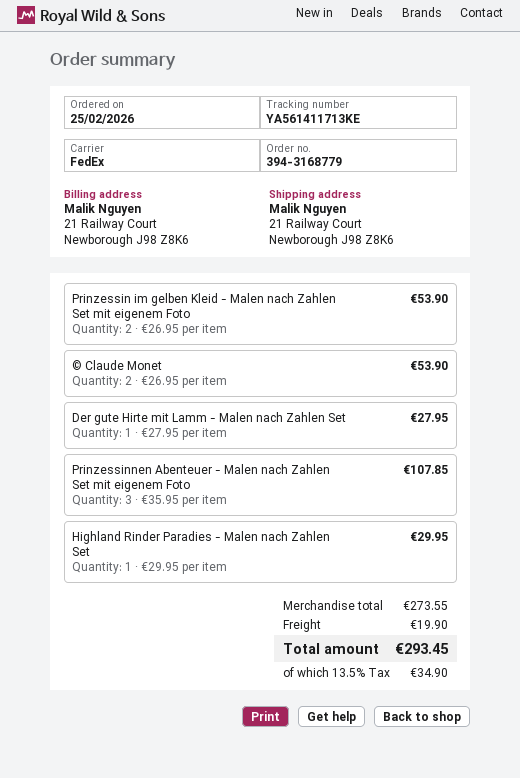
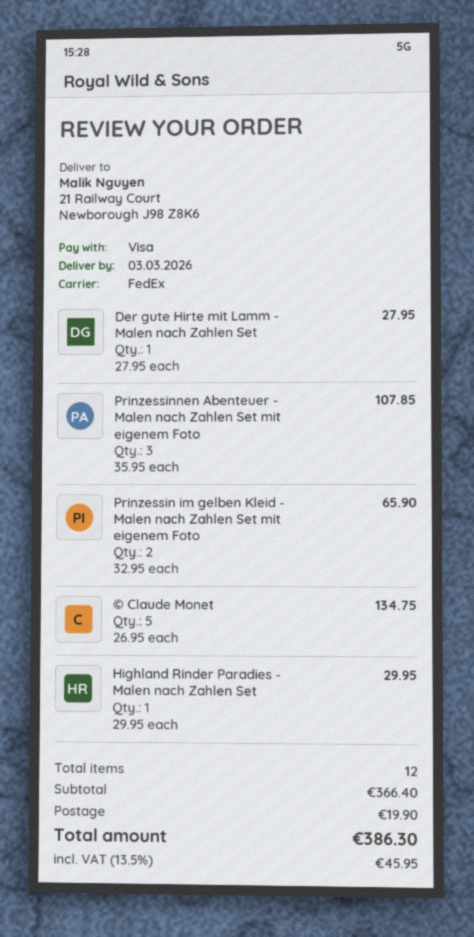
Prinzessin im gelben Kleid - Malen nach Zahlen Set mit eigenem Foto: 2 x 26.95 = 53.90 -> 2 x 32.95 = 65.90
© Claude Monet: 2 x 26.95 = 53.90 -> 5 x 26.95 = 134.75
subtotal: 273.55 -> 366.40
tax: 13.5% = 34.90 -> 13.5% = 45.95
total: 293.45 -> 386.30

